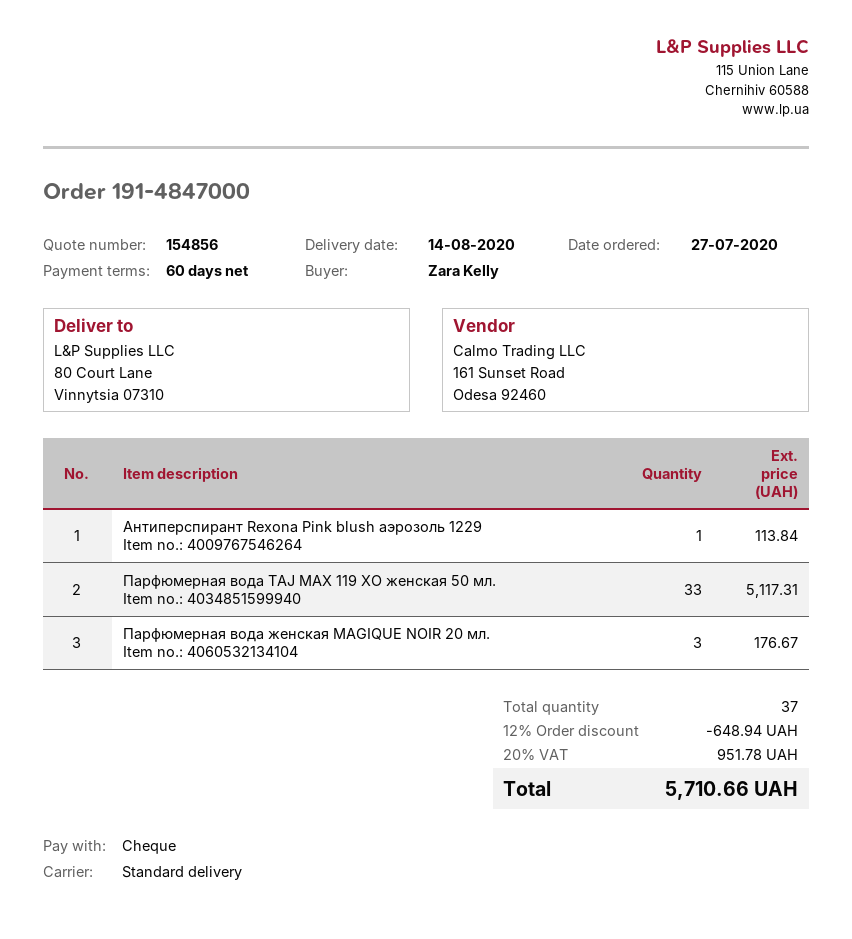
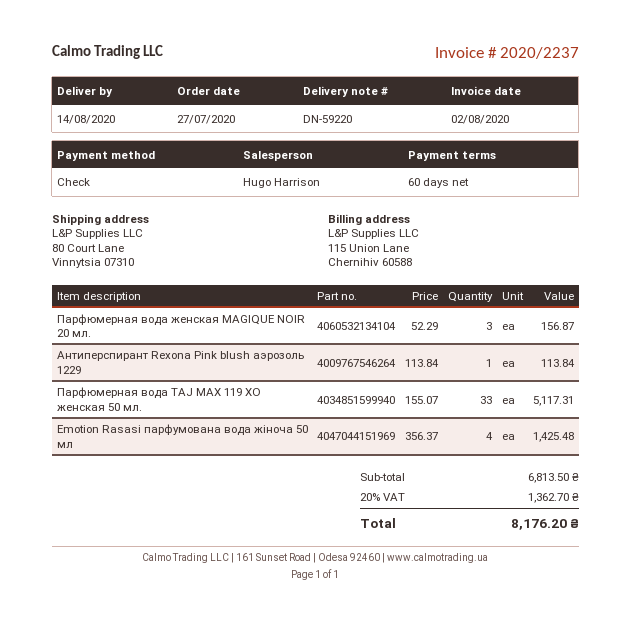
Парфюмерная вода женская MAGIQUE NOIR 20 мл.: 3 for 176.67 -> 3 for 156.87
Emotion Rasasi парфумована вода жіноча 50 мл: none -> 4 for 1425.48
discount: 12% = 648.94 -> none
tax: 20% = 951.78 -> 20% = 1362.70
total: 5710.66 -> 8176.20

